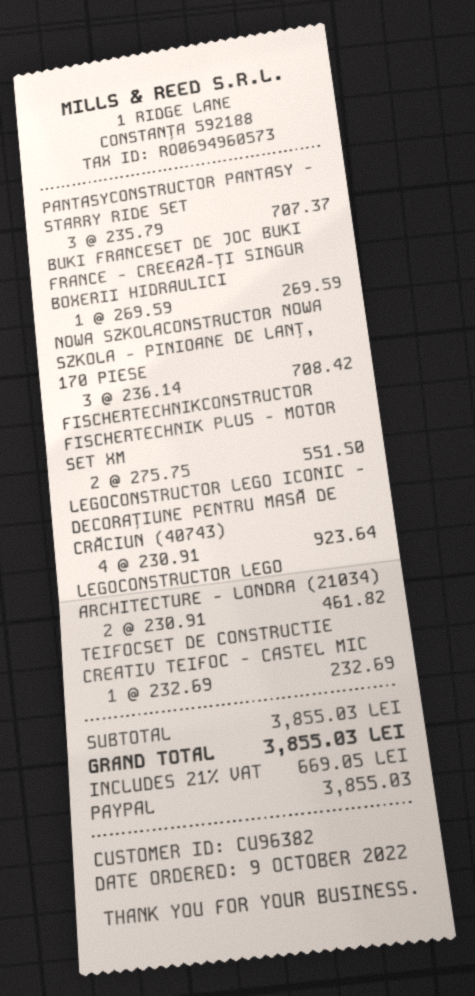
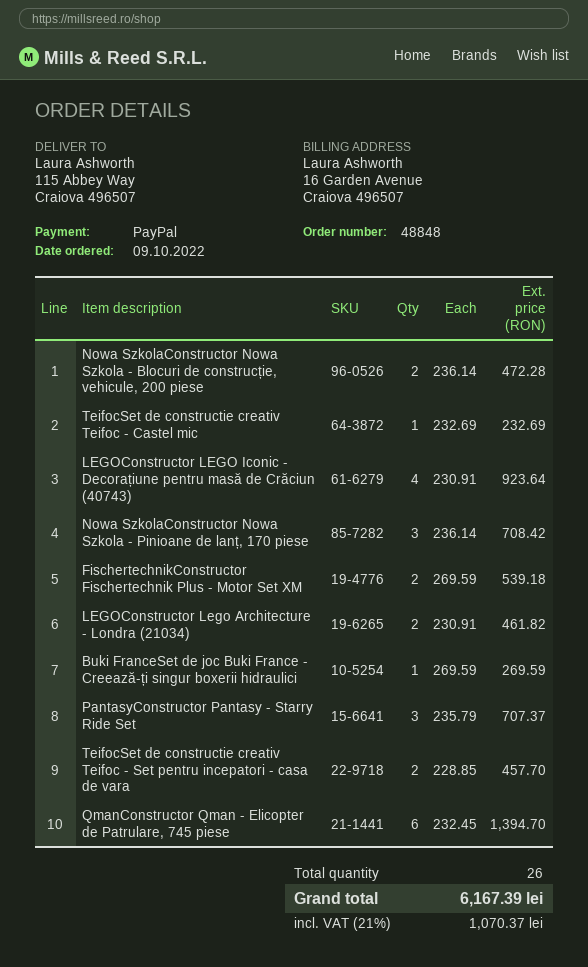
FISCHERTECHNIKCONSTRUCTOR FISCHERTECHNIK PLUS - MOTOR SET XM: 2 x 275.75 = 551.50 -> 2 x 269.59 = 539.18
Nowa SzkolaConstructor Nowa Szkola - Blocuri de construcție, vehicule, 200 piese: none -> 2 x 236.14 = 472.28
TeifocSet de constructie creativ Teifoc - Set pentru incepatori - casa de vara: none -> 2 x 228.85 = 457.70
QmanConstructor Qman - Elicopter de Patrulare, 745 piese: none -> 6 x 232.45 = 1394.70
tax: 21% = 669.05 -> 21% = 1070.37
total: 3855.03 -> 6167.39

